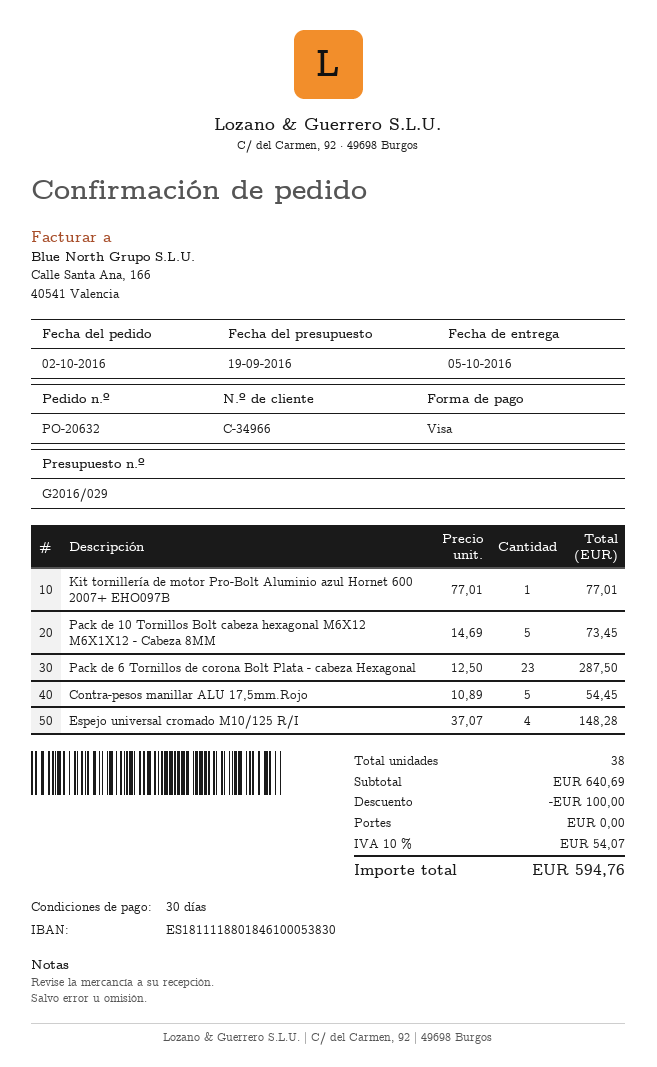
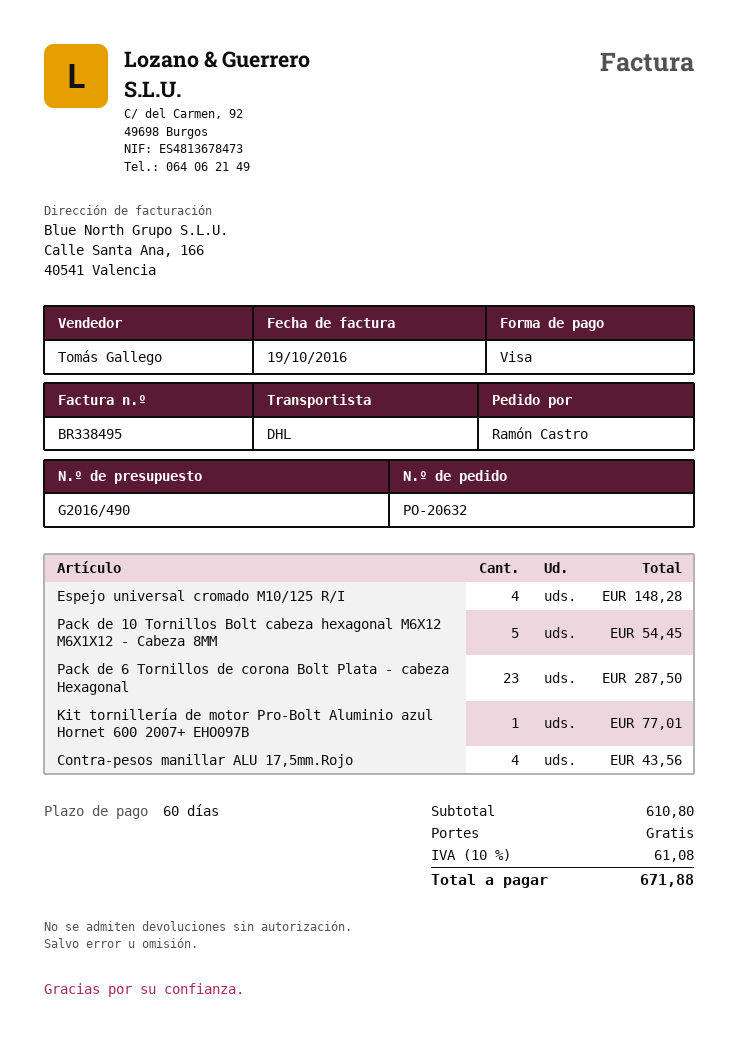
quote number: G2016/029 -> G2016/490
payment terms: 30 days -> 60 days
Pack de 10 Tornillos Bolt cabeza hexagonal M6X12 M6X1X12 - Cabeza 8MM: 5 for 73.45 -> 5 for 54.45
Contra-pesos manillar ALU 17,5mm.Rojo: 5 for 54.45 -> 4 for 43.56
subtotal: 640.69 -> 610.80
discount: 100.00 -> none
tax: 10% = 54.07 -> 10% = 61.08
total: 594.76 -> 671.88

